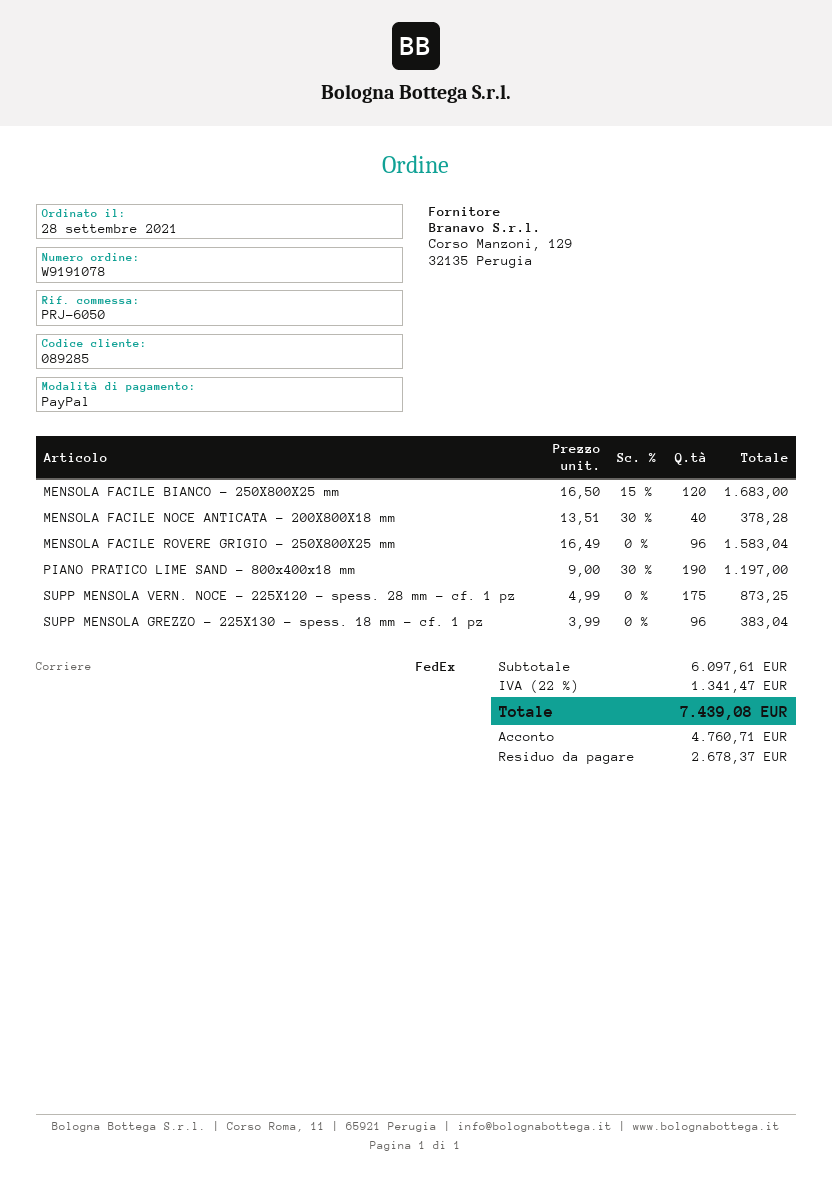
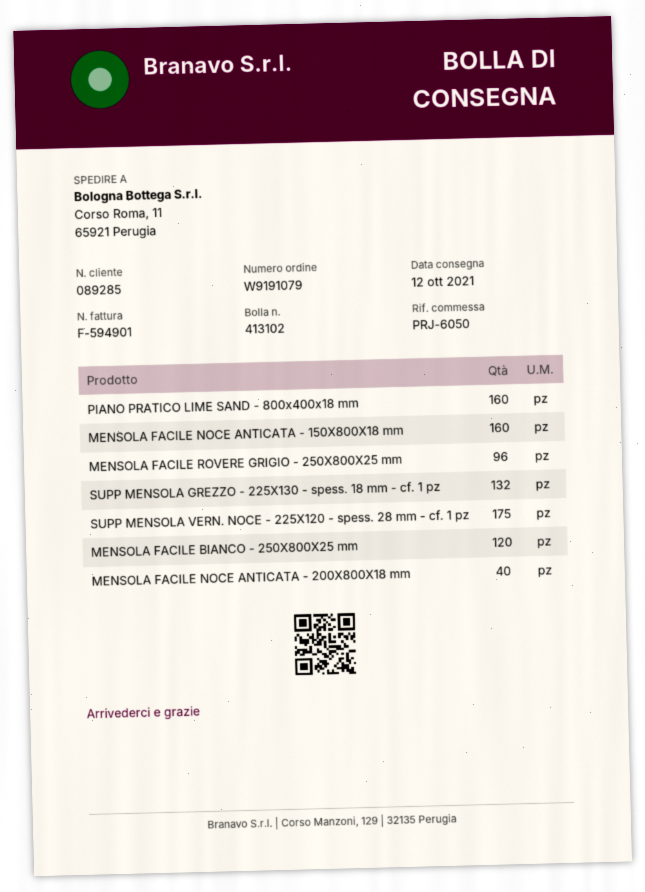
order number: W9191078 -> W9191079
PIANO PRATICO LIME SAND - 800x400x18 mm: 190 -> 160
SUPP MENSOLA GREZZO - 225X130 - spess. 18 mm - cf. 1 pz: 96 -> 132
MENSOLA FACILE NOCE ANTICATA - 150X800X18 mm: none -> 160

